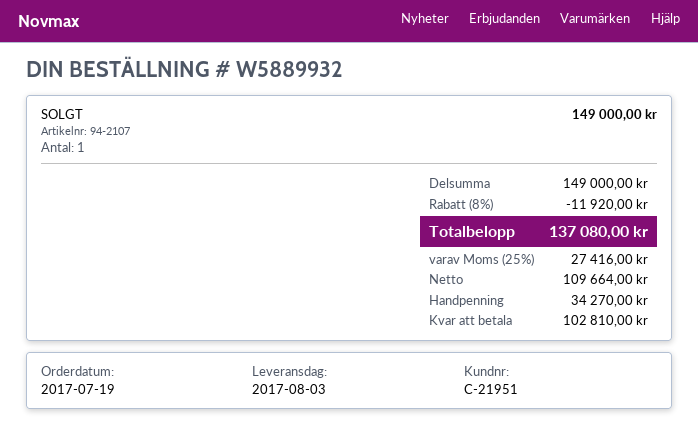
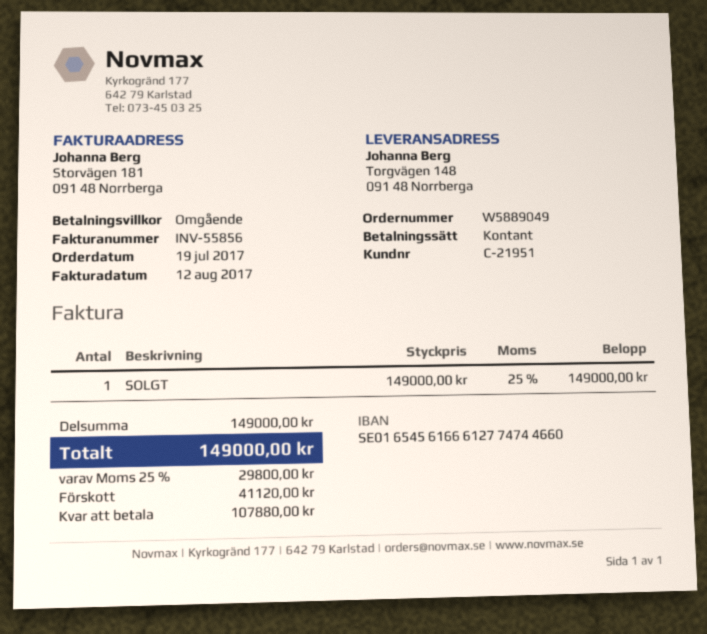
order number: W5889932 -> W5889049
discount: 8% = 11920.00 -> none
tax: 25% = 27416.00 -> 25% = 29800.00
total: 137080.00 -> 149000.00
deposit: 34270.00 -> 41120.00
balance: 102810.00 -> 107880.00

